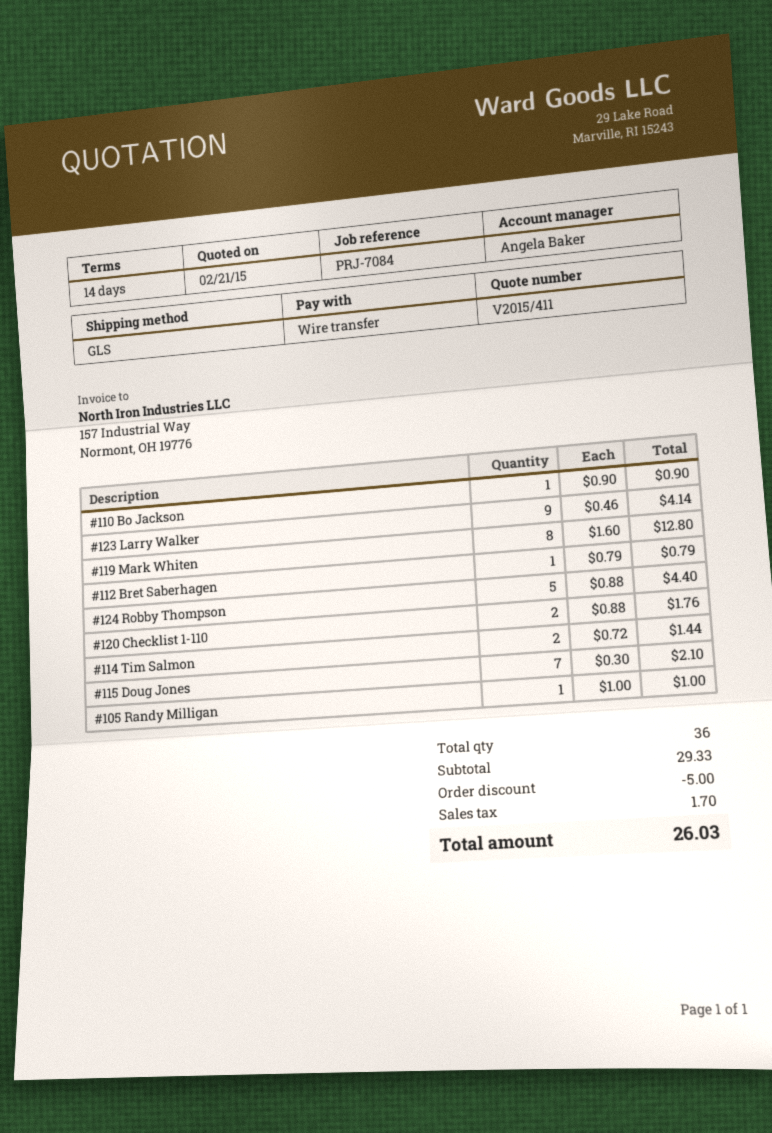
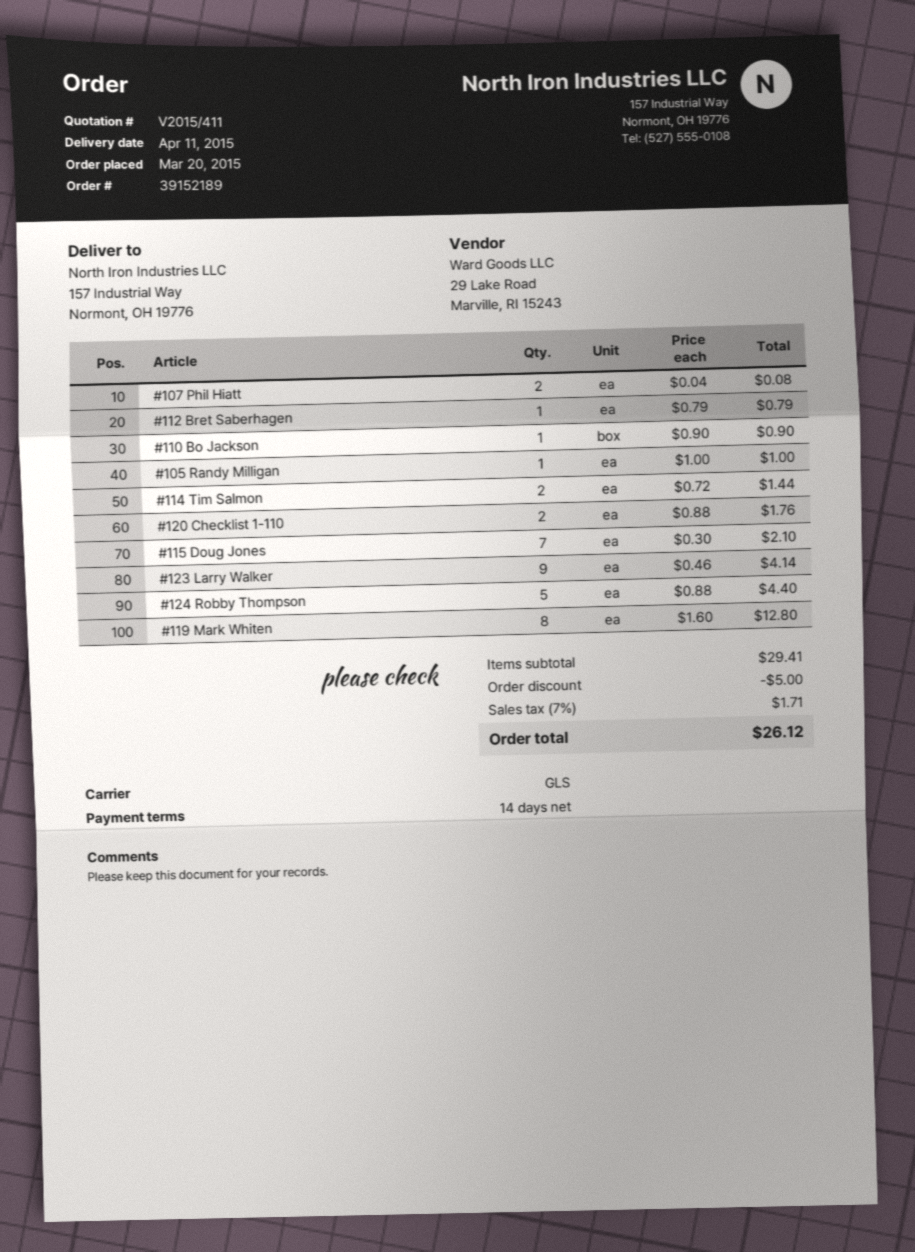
#107 Phil Hiatt: none -> 2 x 0.04 = 0.08
subtotal: 29.33 -> 29.41
tax: 1.70 -> 1.71
total: 26.03 -> 26.12

